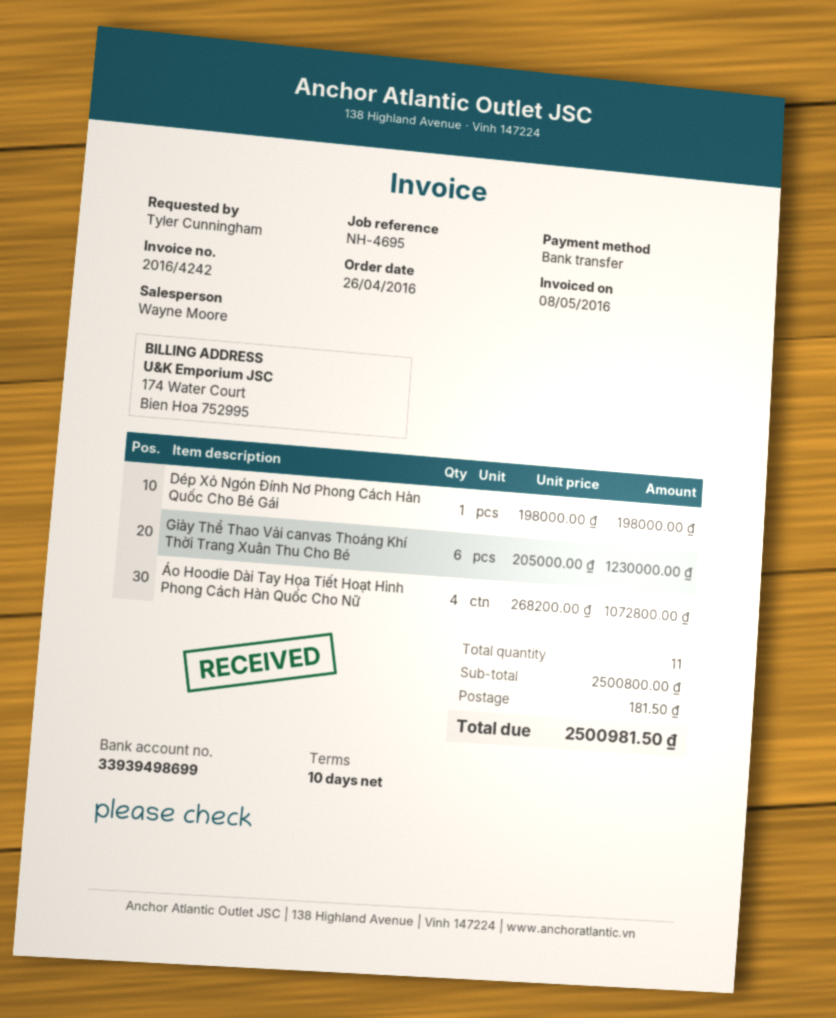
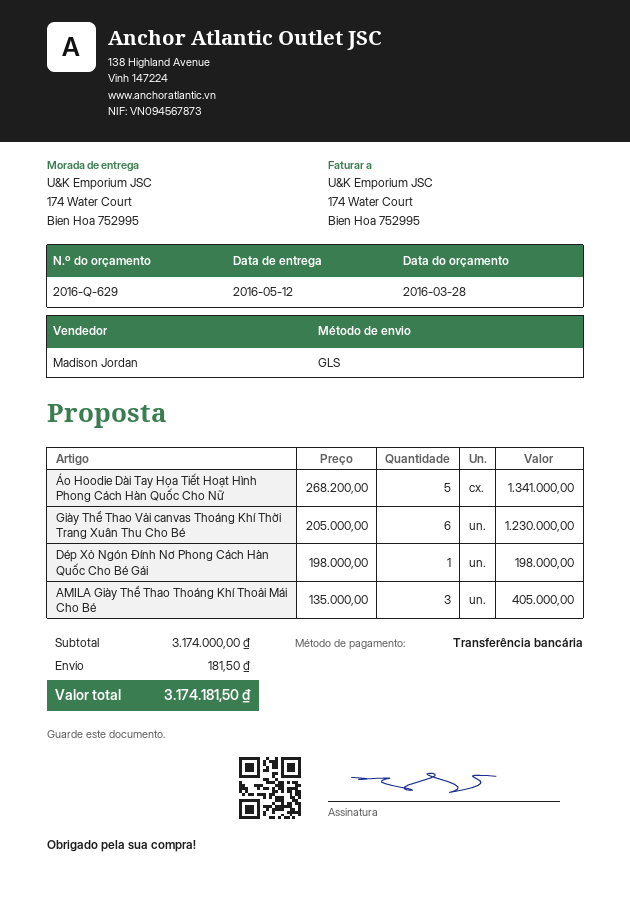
sales rep: Wayne Moore -> Madison Jordan
Áo Hoodie Dài Tay Họa Tiết Hoạt Hình Phong Cách Hàn Quốc Cho Nữ: 4 x 268200.00 = 1072800.00 -> 5 x 268200.00 = 1341000.00
AMILA Giày Thể Thao Thoáng Khí Thoải Mái Cho Bé: none -> 3 x 135000.00 = 405000.00
subtotal: 2500800.00 -> 3174000.00
total: 2500981.50 -> 3174181.50

